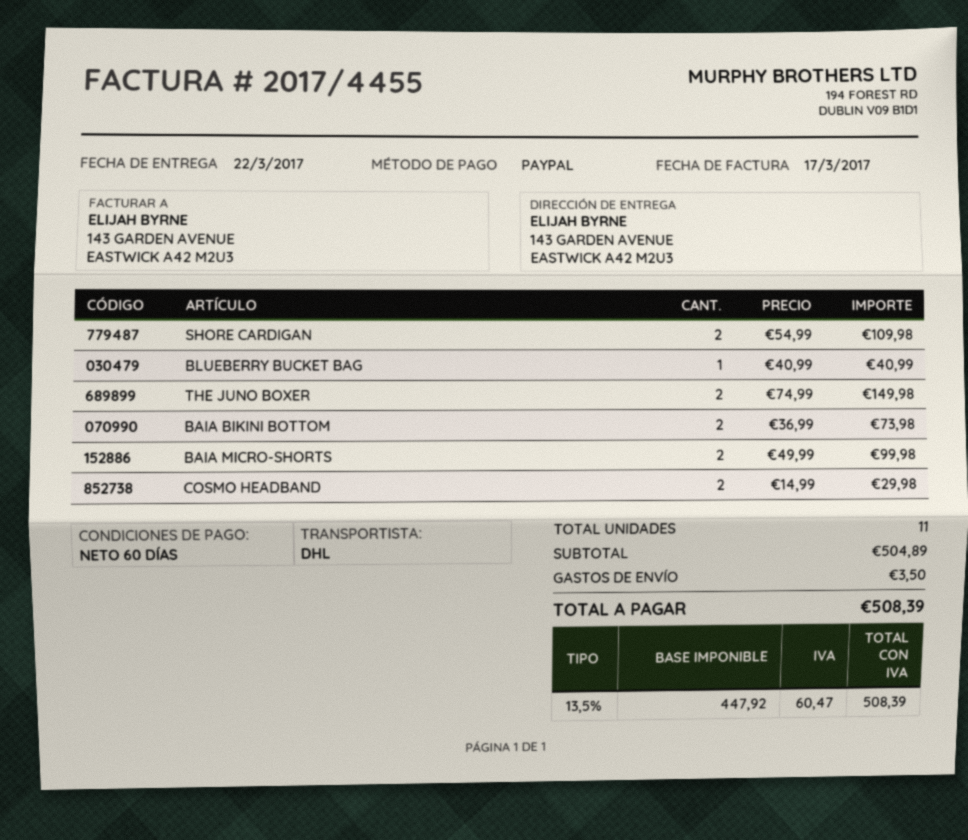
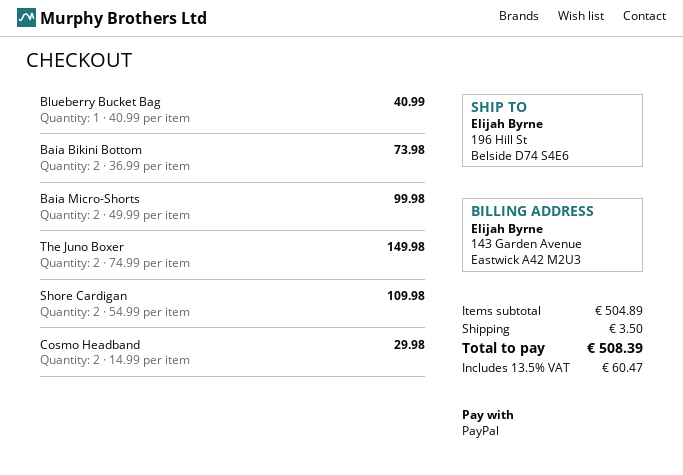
ship to: 143 GARDEN AVENUE, EASTWICK A42 M2U3 -> 196 Hill St, Belside D74 S4E6

